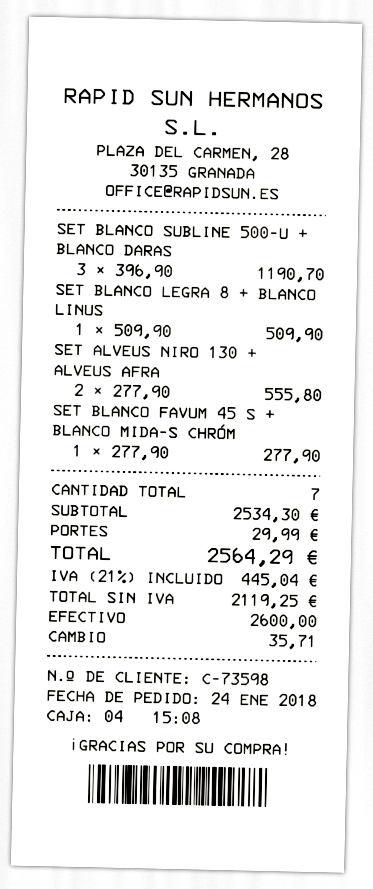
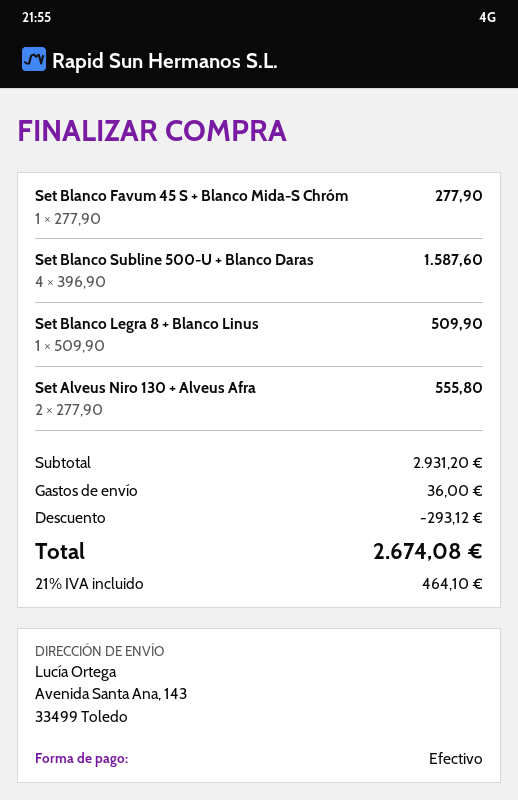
SET BLANCO SUBLINE 500-U + BLANCO DARAS: 3 x 396.90 = 1190.70 -> 4 x 396.90 = 1587.60
subtotal: 2534.30 -> 2931.20
discount: none -> 293.12
shipping: 29.99 -> 36.00
tax: 21% = 445.04 -> 21% = 464.10
total: 2564.29 -> 2674.08

